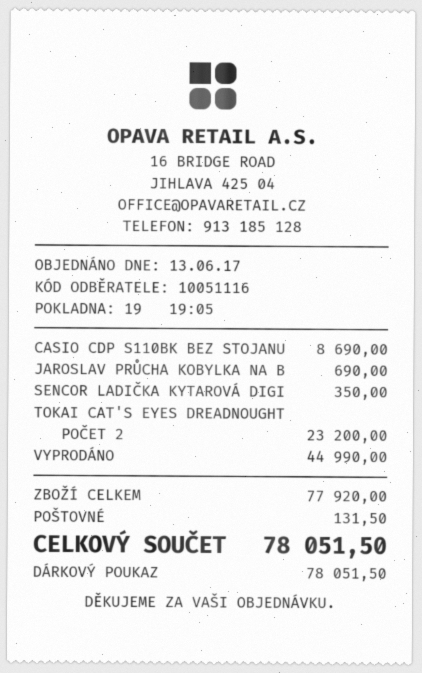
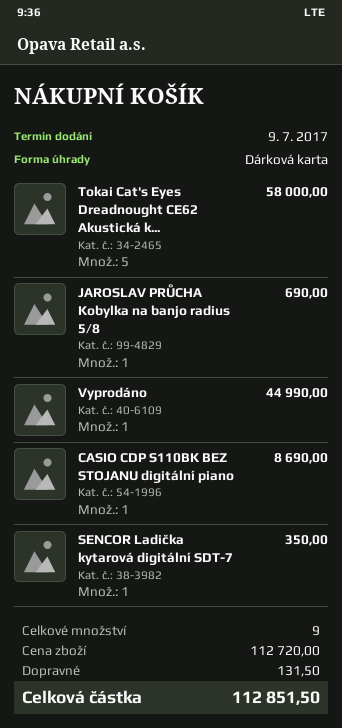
TOKAI CAT'S EYES DREADNOUGHT: 2 for 23200.00 -> 5 for 58000.00
subtotal: 77920.00 -> 112720.00
total: 78051.50 -> 112851.50

